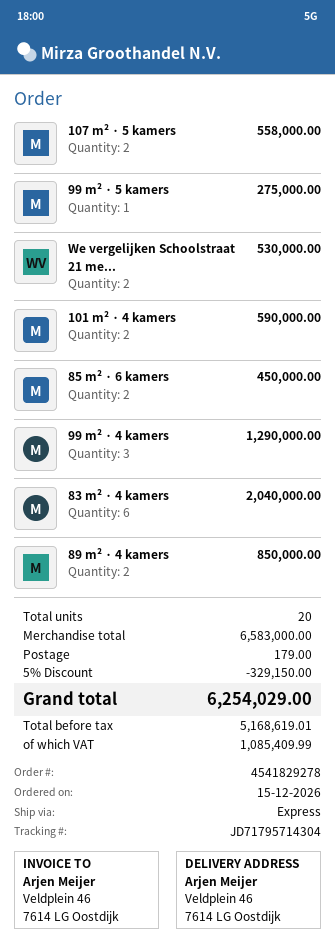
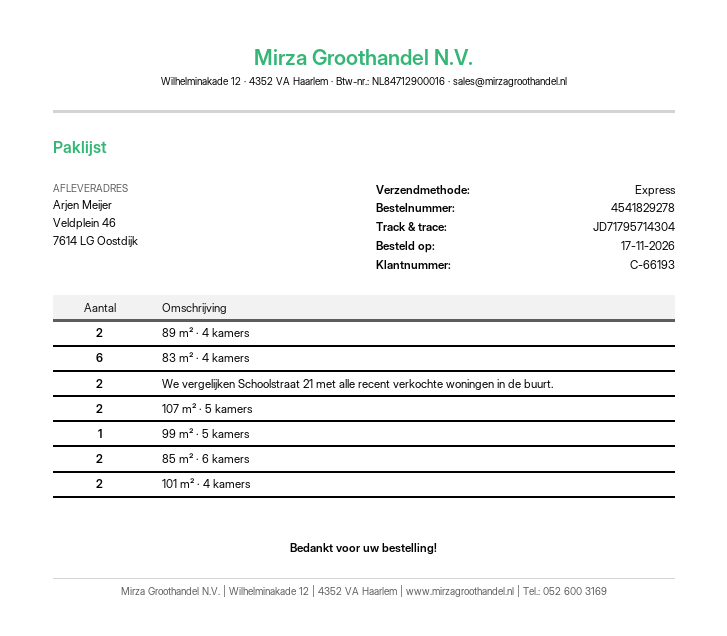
order date: 2026-12-15 -> 2026-11-17
99 m² · 4 kamers: 3 -> none

